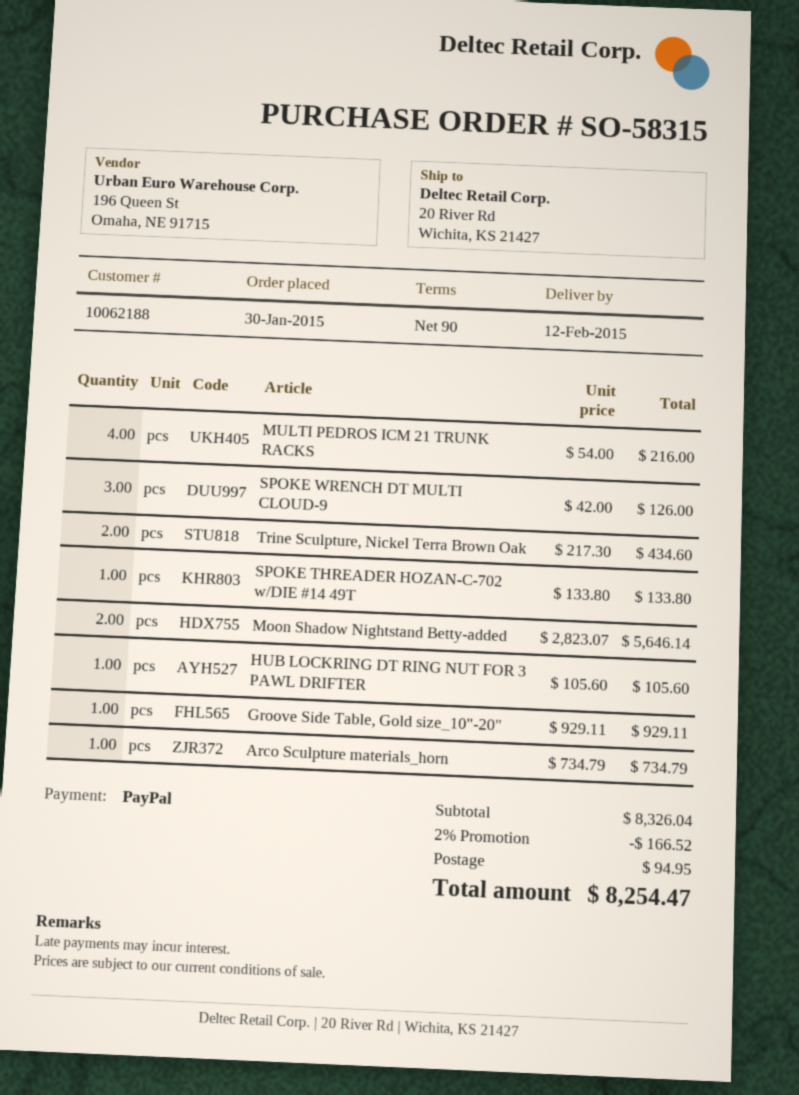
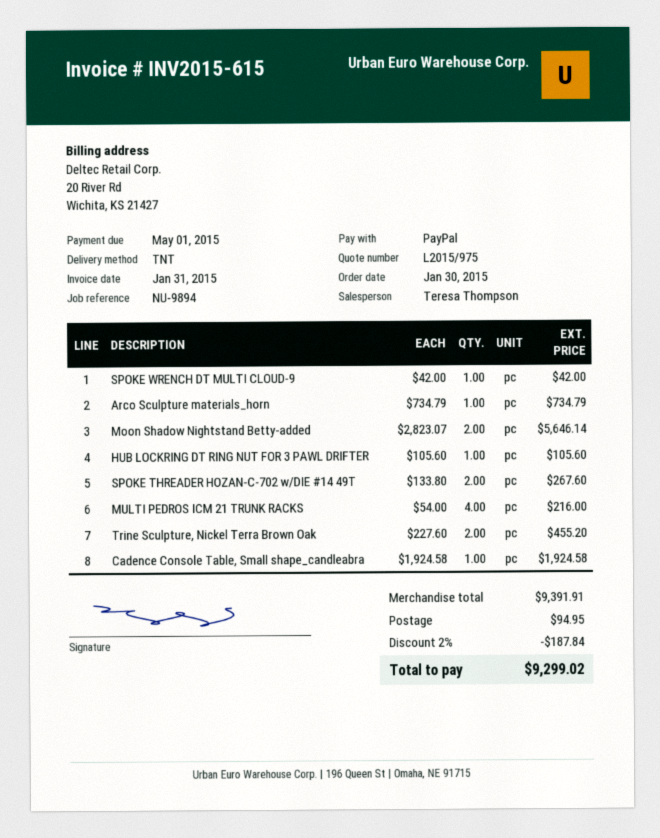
SPOKE WRENCH DT MULTI CLOUD-9: 3 x 42.00 = 126.00 -> 1 x 42.00 = 42.00
Trine Sculpture, Nickel Terra Brown Oak: 2 x 217.30 = 434.60 -> 2 x 227.60 = 455.20
SPOKE THREADER HOZAN-C-702 w/DIE #14 49T: 1 x 133.80 = 133.80 -> 2 x 133.80 = 267.60
Groove Side Table, Gold size_10"-20": 1 x 929.11 = 929.11 -> none
Cadence Console Table, Small shape_candleabra: none -> 1 x 1924.58 = 1924.58
subtotal: 8326.04 -> 9391.91
discount: 2% = 166.52 -> 2% = 187.84
total: 8254.47 -> 9299.02

